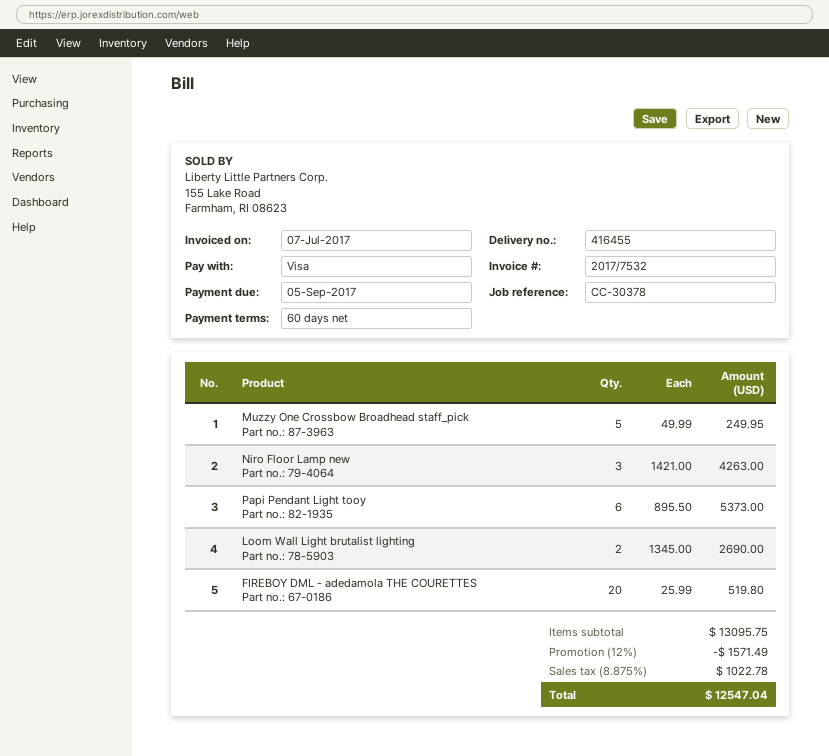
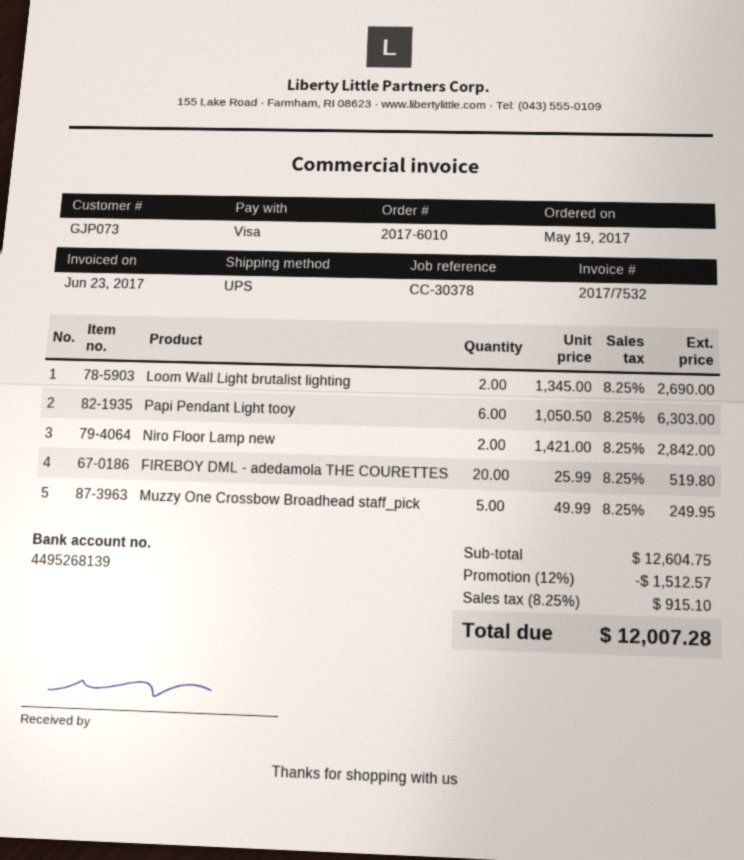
invoice date: 2017-07-07 -> 2017-06-23
Niro Floor Lamp new: 3 x 1421.00 = 4263.00 -> 2 x 1421.00 = 2842.00
Papi Pendant Light tooy: 6 x 895.50 = 5373.00 -> 6 x 1050.50 = 6303.00
subtotal: 13095.75 -> 12604.75
discount: 12% = 1571.49 -> 12% = 1512.57
tax: 8.875% = 1022.78 -> 8.25% = 915.10
total: 12547.04 -> 12007.28

